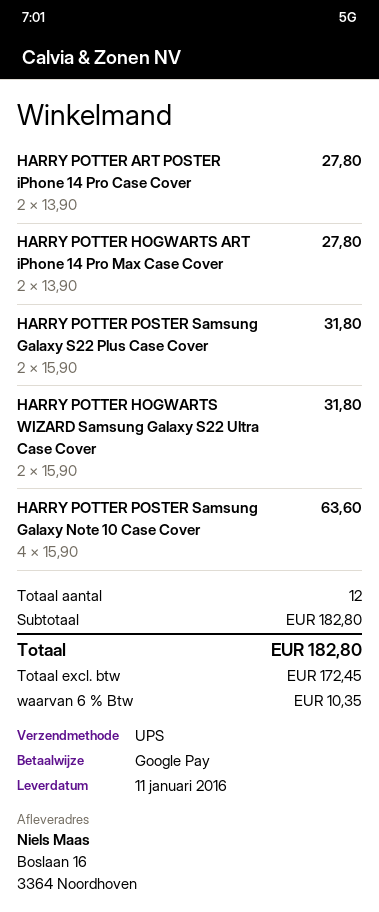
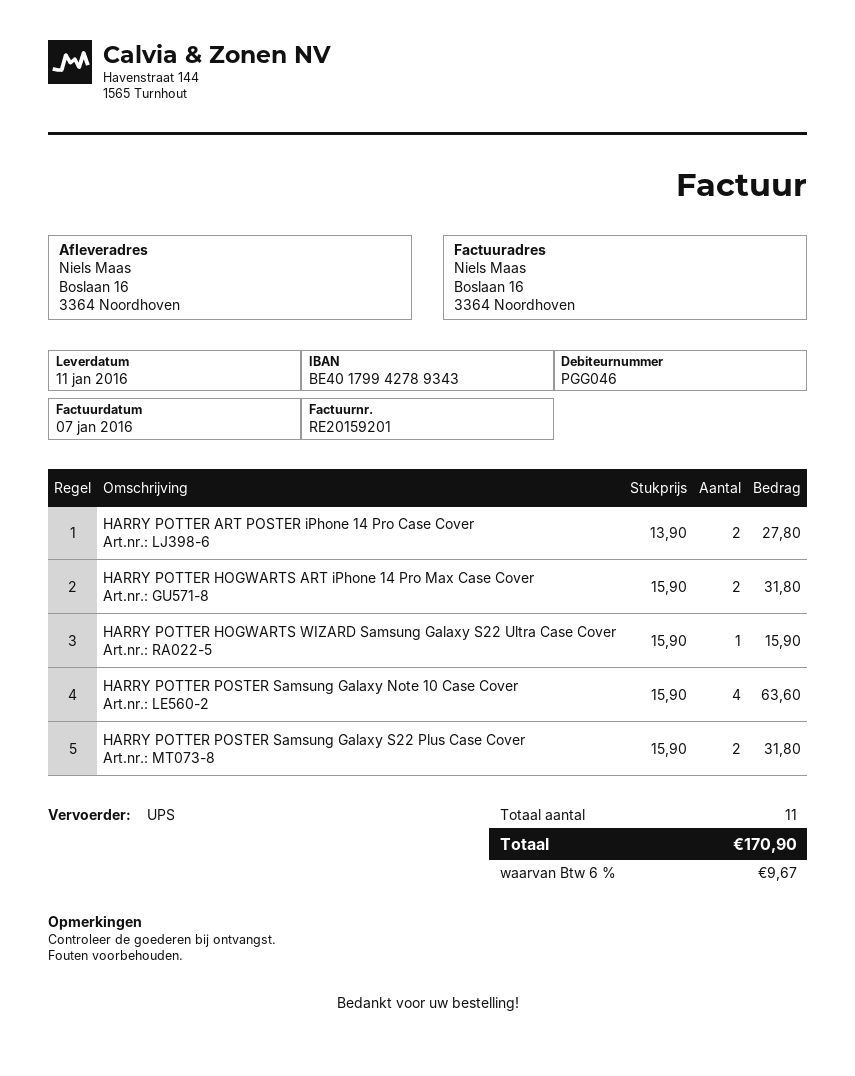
HARRY POTTER HOGWARTS ART iPhone 14 Pro Max Case Cover: 2 x 13.90 = 27.80 -> 2 x 15.90 = 31.80
HARRY POTTER HOGWARTS WIZARD Samsung Galaxy S22 Ultra Case Cover: 2 x 15.90 = 31.80 -> 1 x 15.90 = 15.90
total quantity: 12 -> 11
tax: 6% = 10.35 -> 6% = 9.67
total: 182.80 -> 170.90

